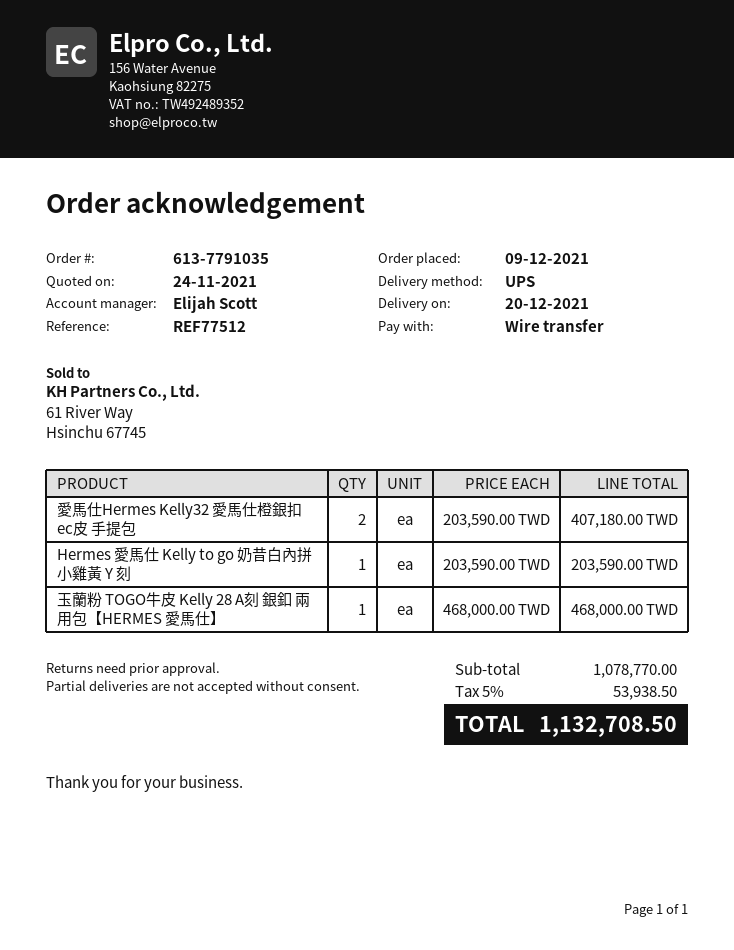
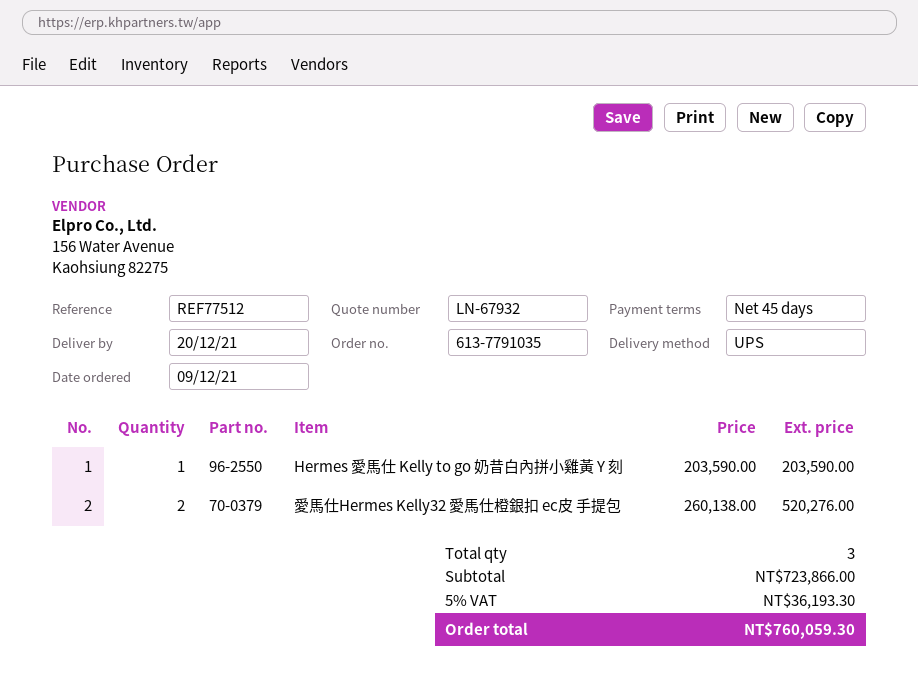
愛馬仕Hermes Kelly32 愛馬仕橙銀扣 ec皮 手提包: 2 x 203590.00 = 407180.00 -> 2 x 260138.00 = 520276.00
玉蘭粉 TOGO牛皮 Kelly 28 A刻 銀釦 兩用包【HERMES 愛馬仕】: 1 x 468000.00 = 468000.00 -> none
subtotal: 1078770.00 -> 723866.00
tax: 5% = 53938.50 -> 5% = 36193.30
total: 1132708.50 -> 760059.30

